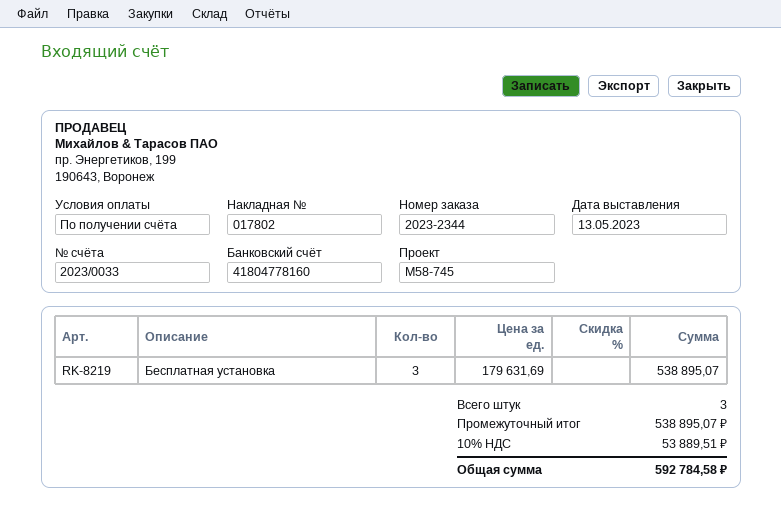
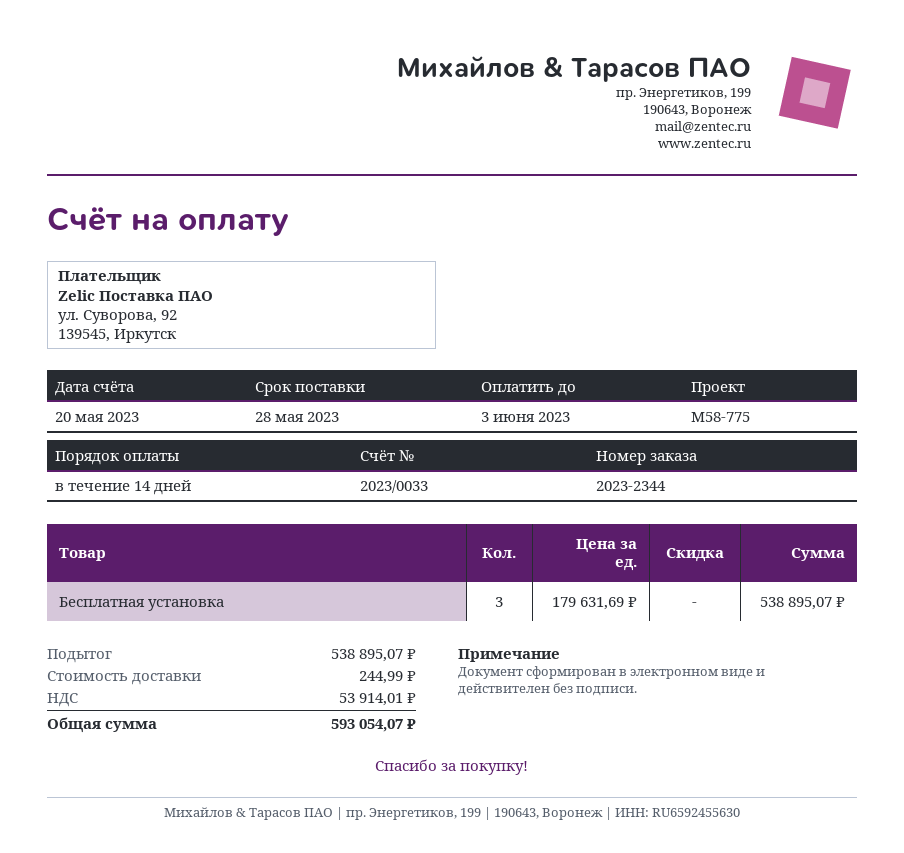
invoice date: 2023-05-13 -> 2023-05-20
payment terms: on receipt -> 14 days
reference: M58-745 -> M58-775
shipping: none -> 244.99
tax: 53889.51 -> 53914.01
total: 592784.58 -> 593054.07

